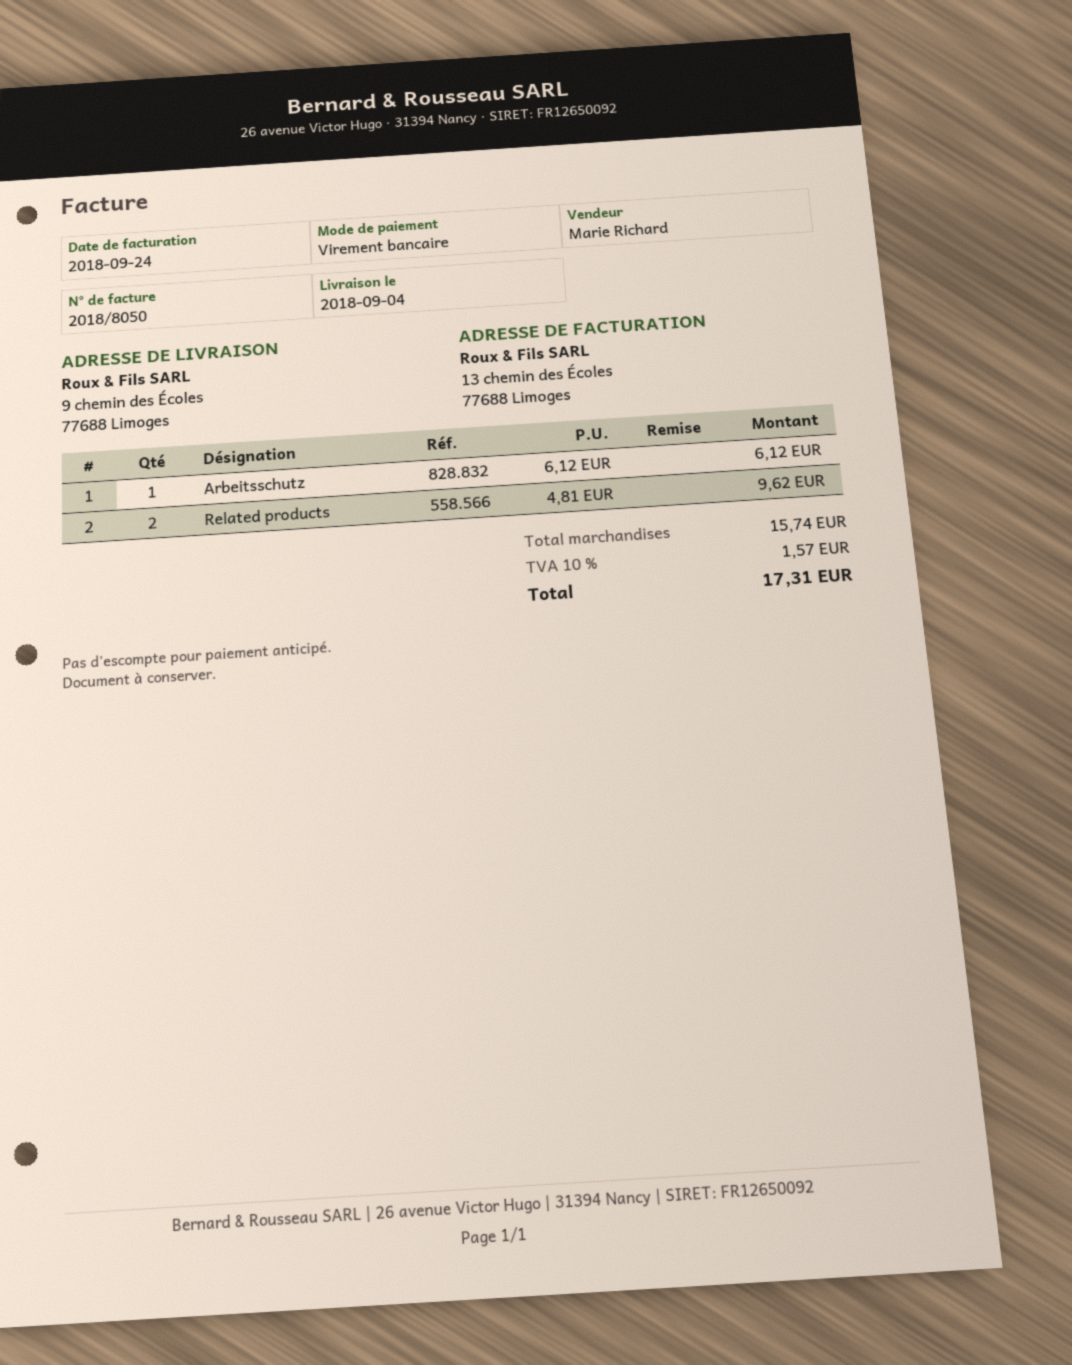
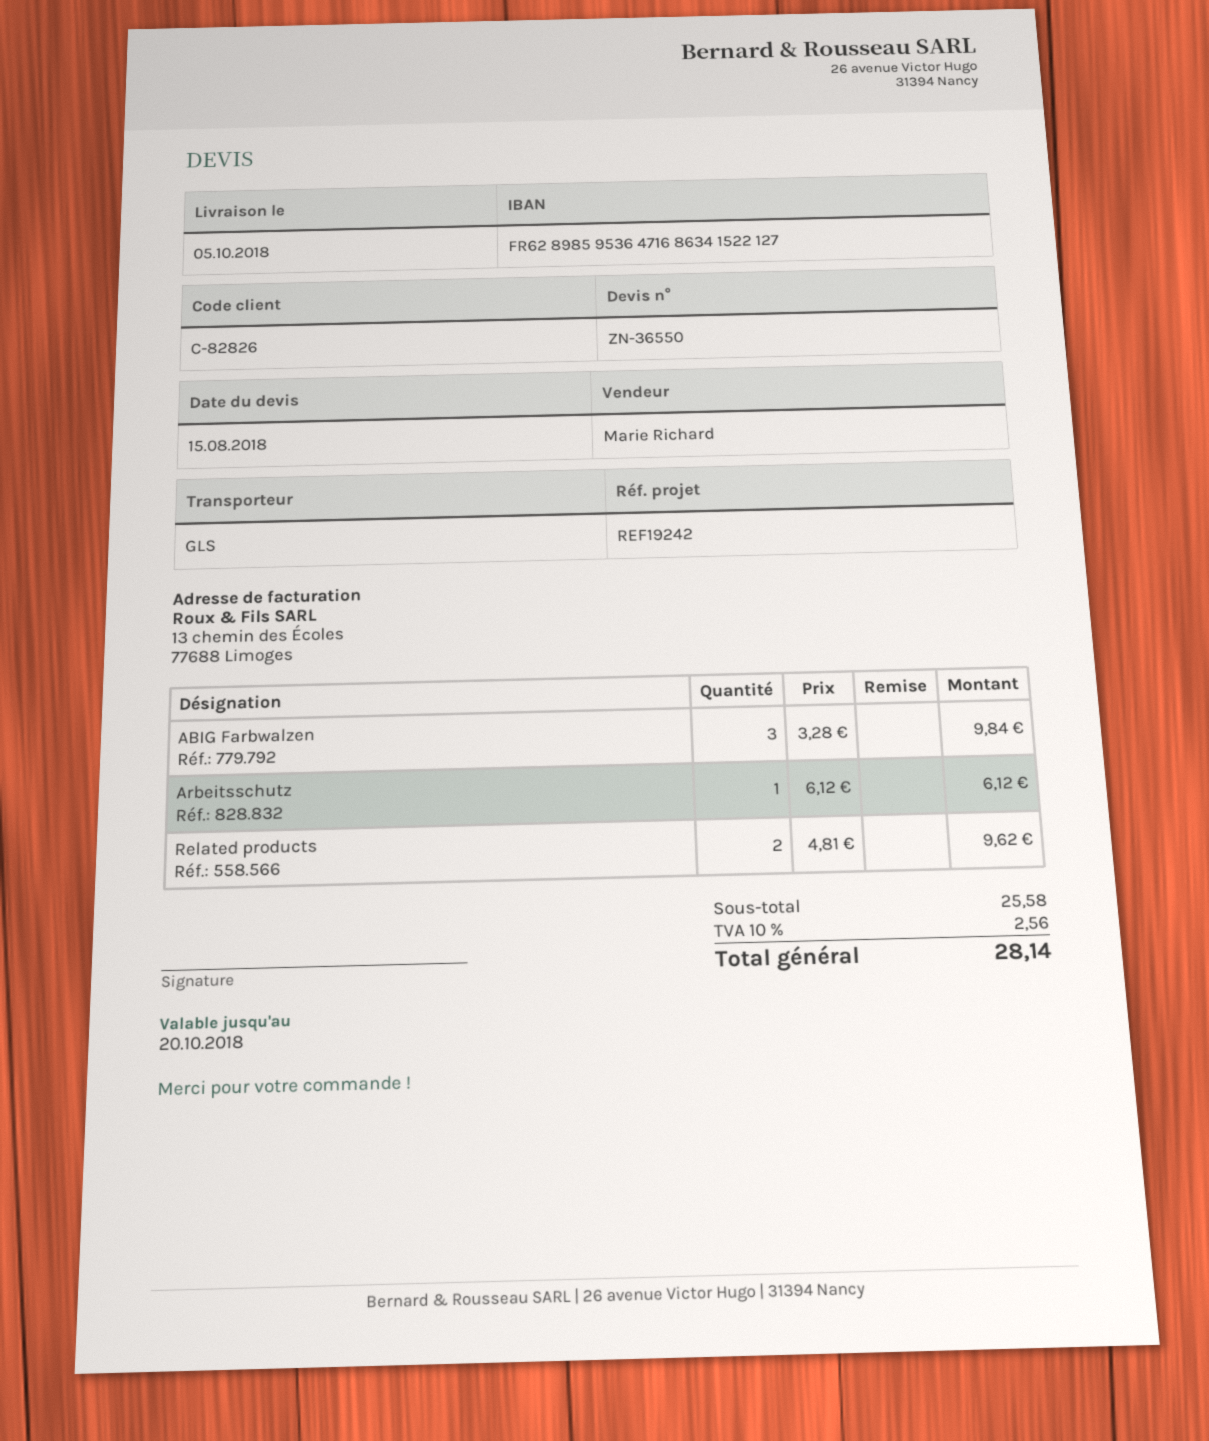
delivery date: 2018-09-04 -> 2018-10-05
ABIG Farbwalzen: none -> 3 x 3.28 = 9.84
subtotal: 15.74 -> 25.58
tax: 10% = 1.57 -> 10% = 2.56
total: 17.31 -> 28.14

